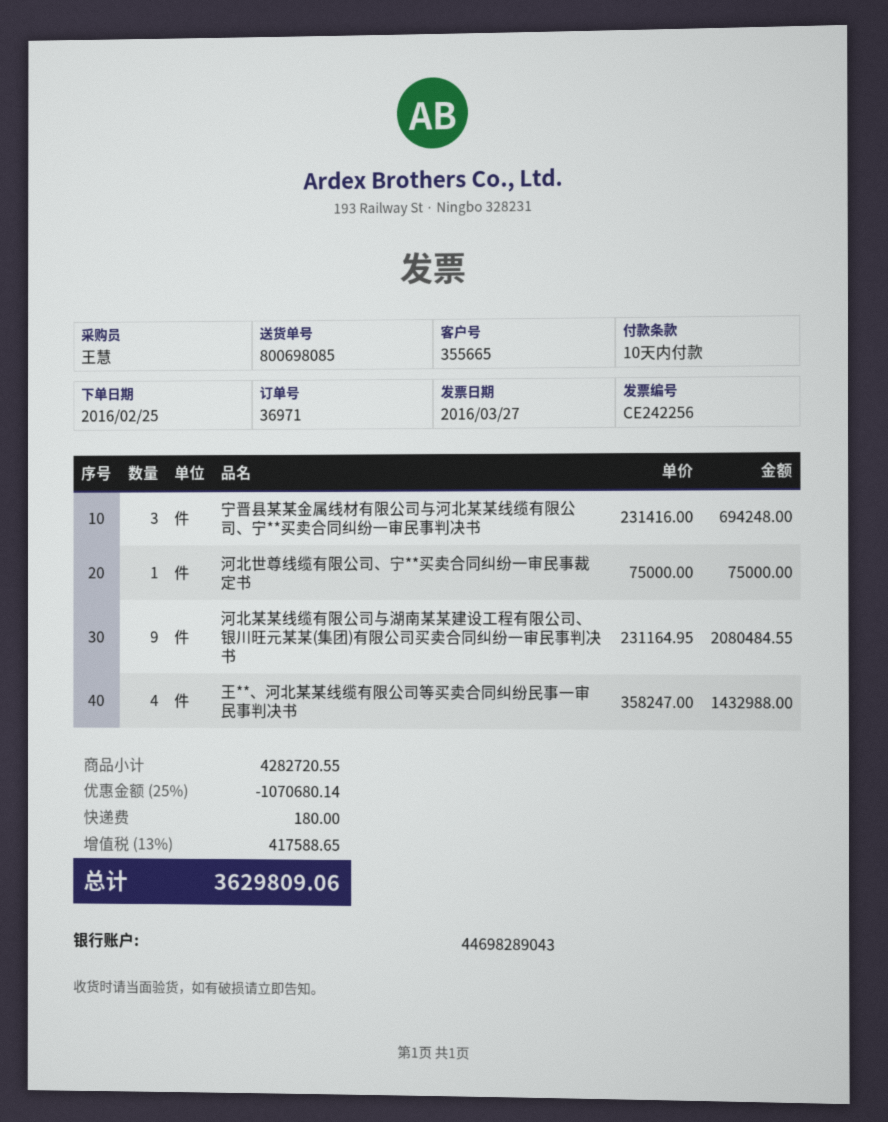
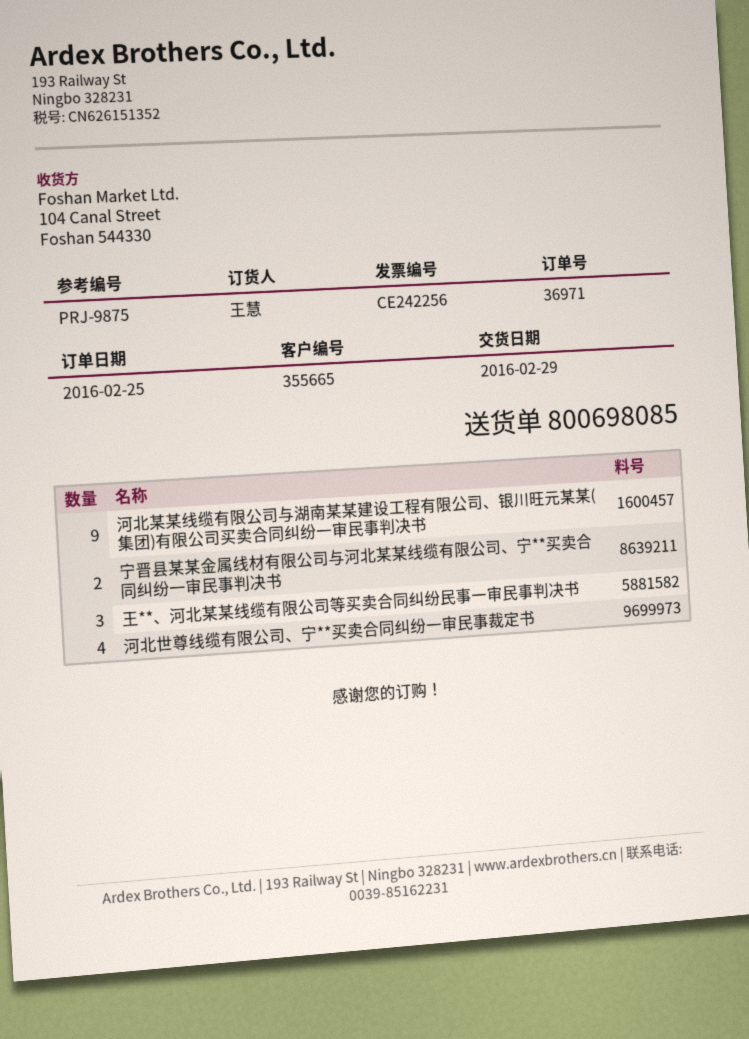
宁晋县某某金属线材有限公司与河北某某线缆有限公司、宁**买卖合同纠纷一审民事判决书: 3 -> 2
河北世尊线缆有限公司、宁**买卖合同纠纷一审民事裁定书: 1 -> 4
王**、河北某某线缆有限公司等买卖合同纠纷民事一审民事判决书: 4 -> 3

